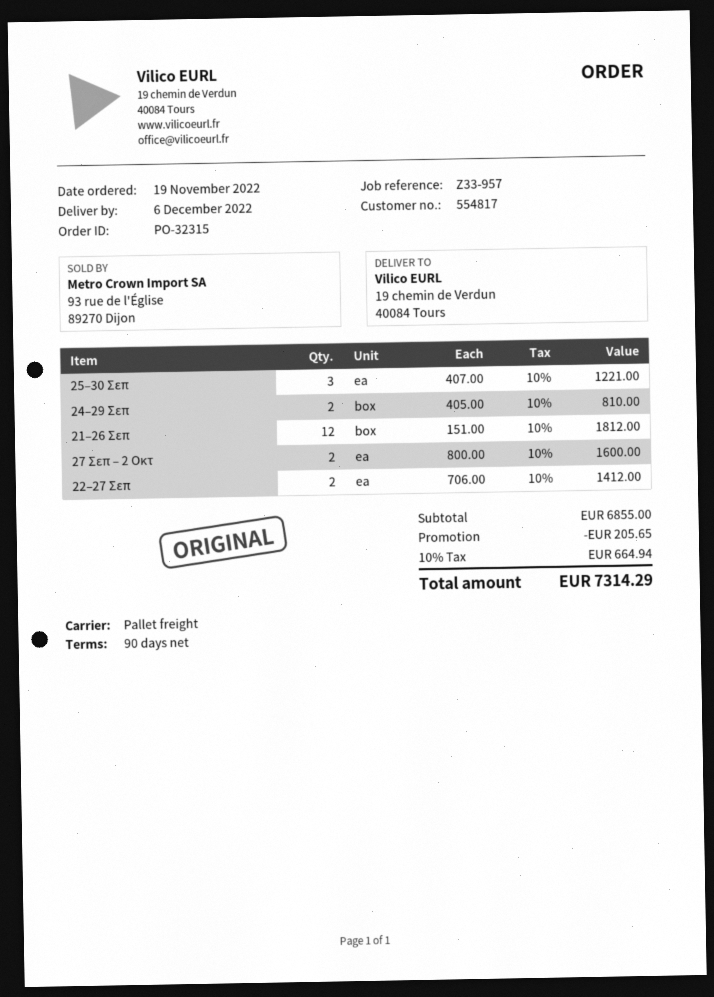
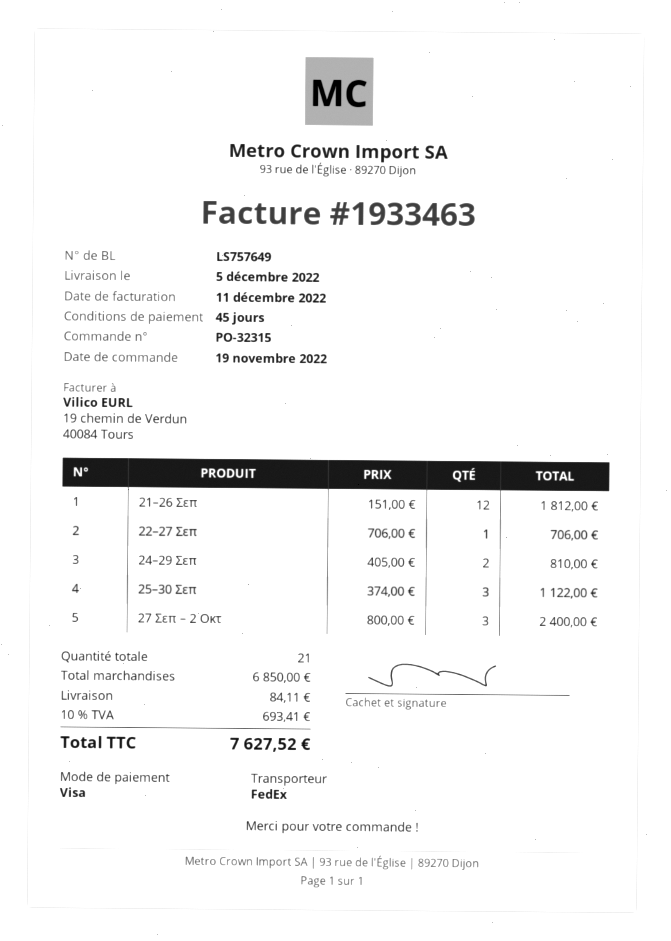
delivery date: 2022-12-06 -> 2022-12-05
payment terms: 90 days -> 45 days
shipping method: pallet freight -> FedEx
25–30 Σεπ: 3 x 407.00 = 1221.00 -> 3 x 374.00 = 1122.00
27 Σεπ – 2 Οκτ: 2 x 800.00 = 1600.00 -> 3 x 800.00 = 2400.00
22–27 Σεπ: 2 x 706.00 = 1412.00 -> 1 x 706.00 = 706.00
subtotal: 6855.00 -> 6850.00
discount: 205.65 -> none
shipping: none -> 84.11
tax: 10% = 664.94 -> 10% = 693.41
total: 7314.29 -> 7627.52

